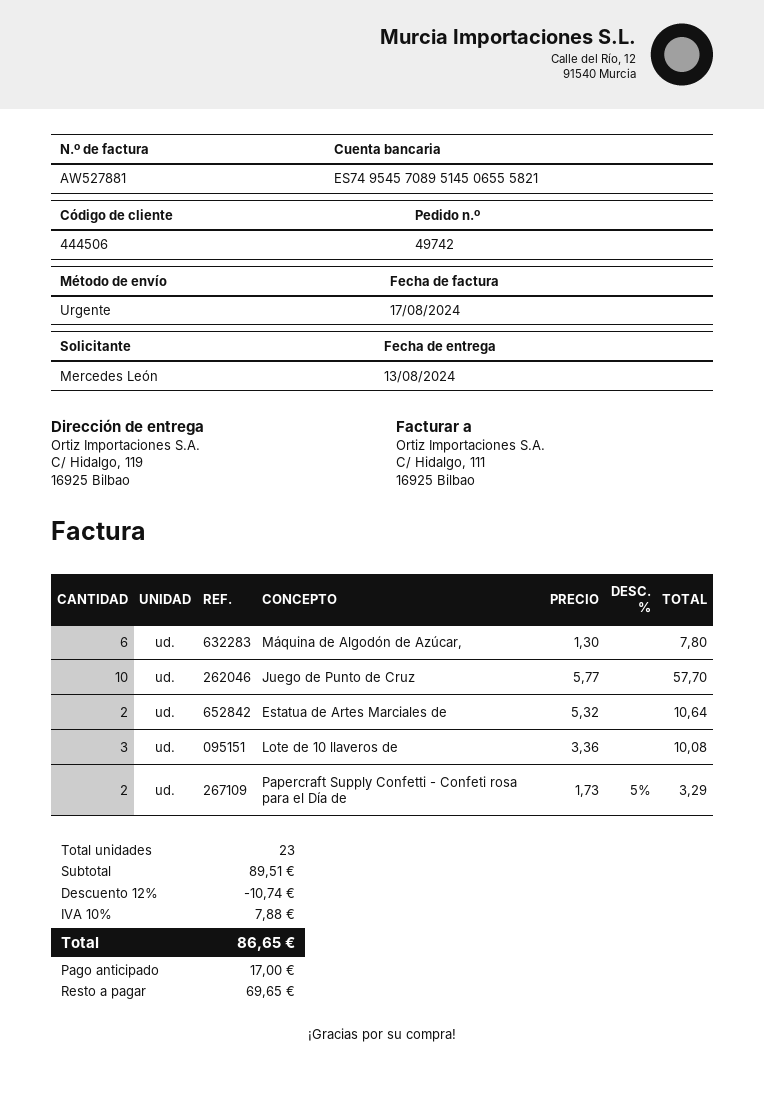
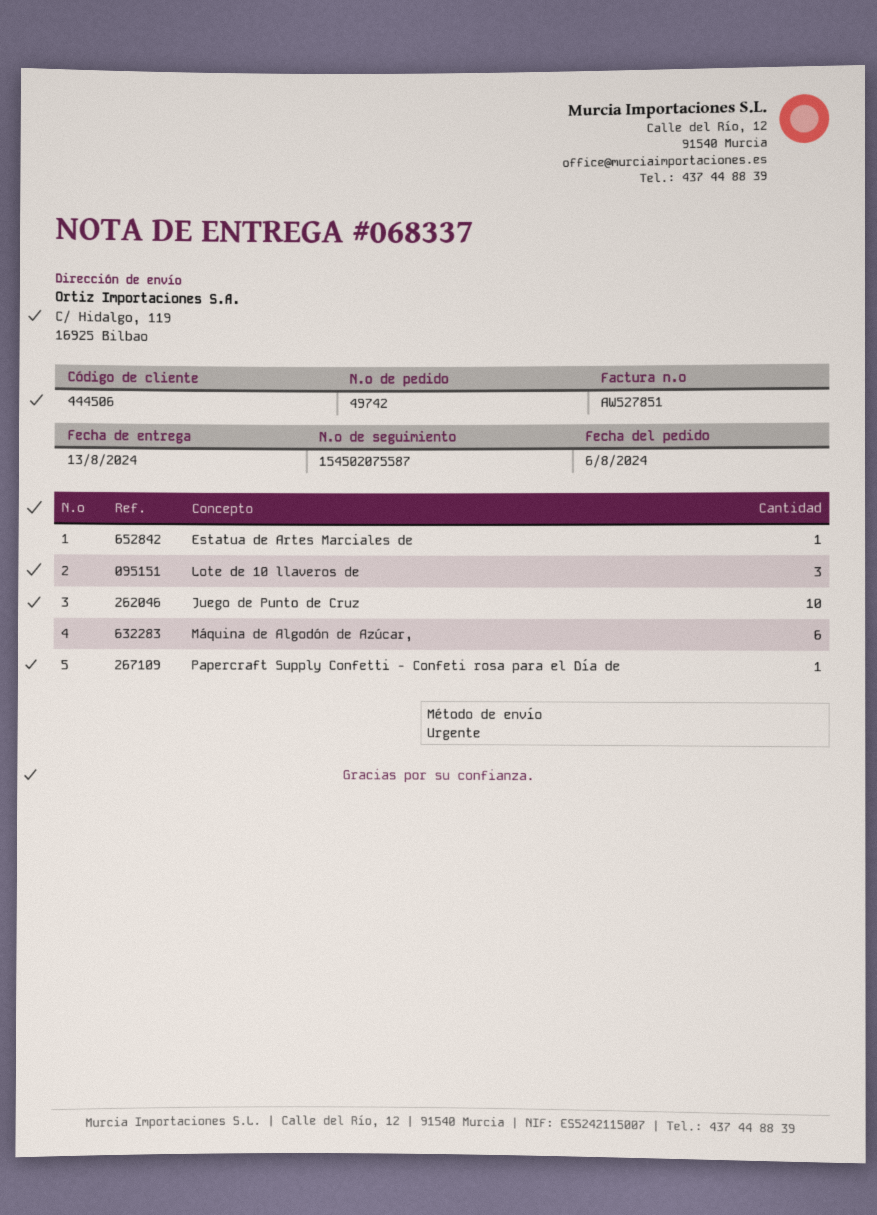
invoice number: AW527881 -> AW527851
Estatua de Artes Marciales de: 2 -> 1
Papercraft Supply Confetti - Confeti rosa para el Día de: 2 -> 1

